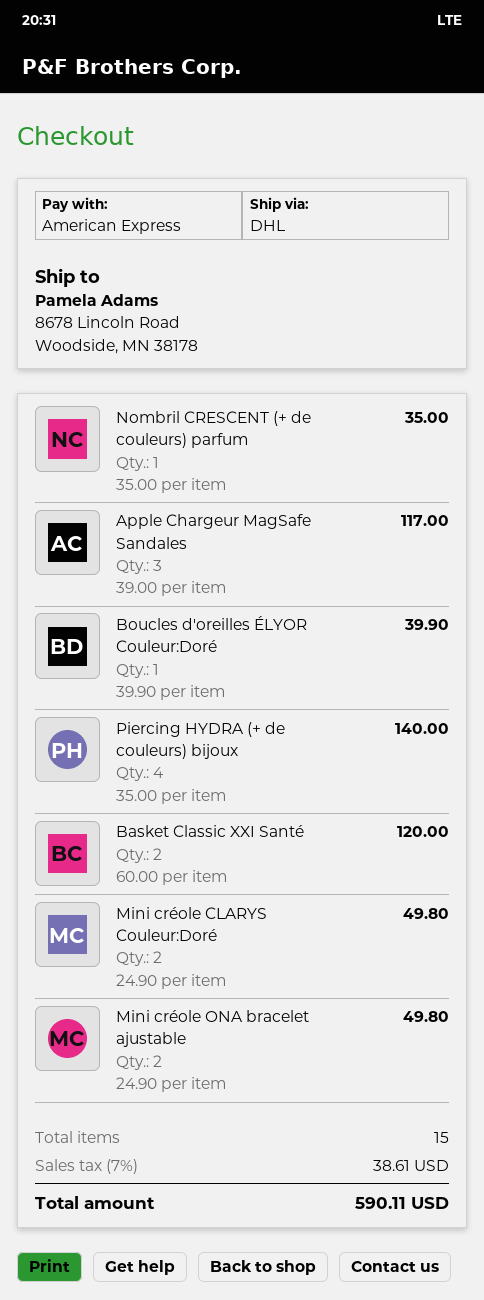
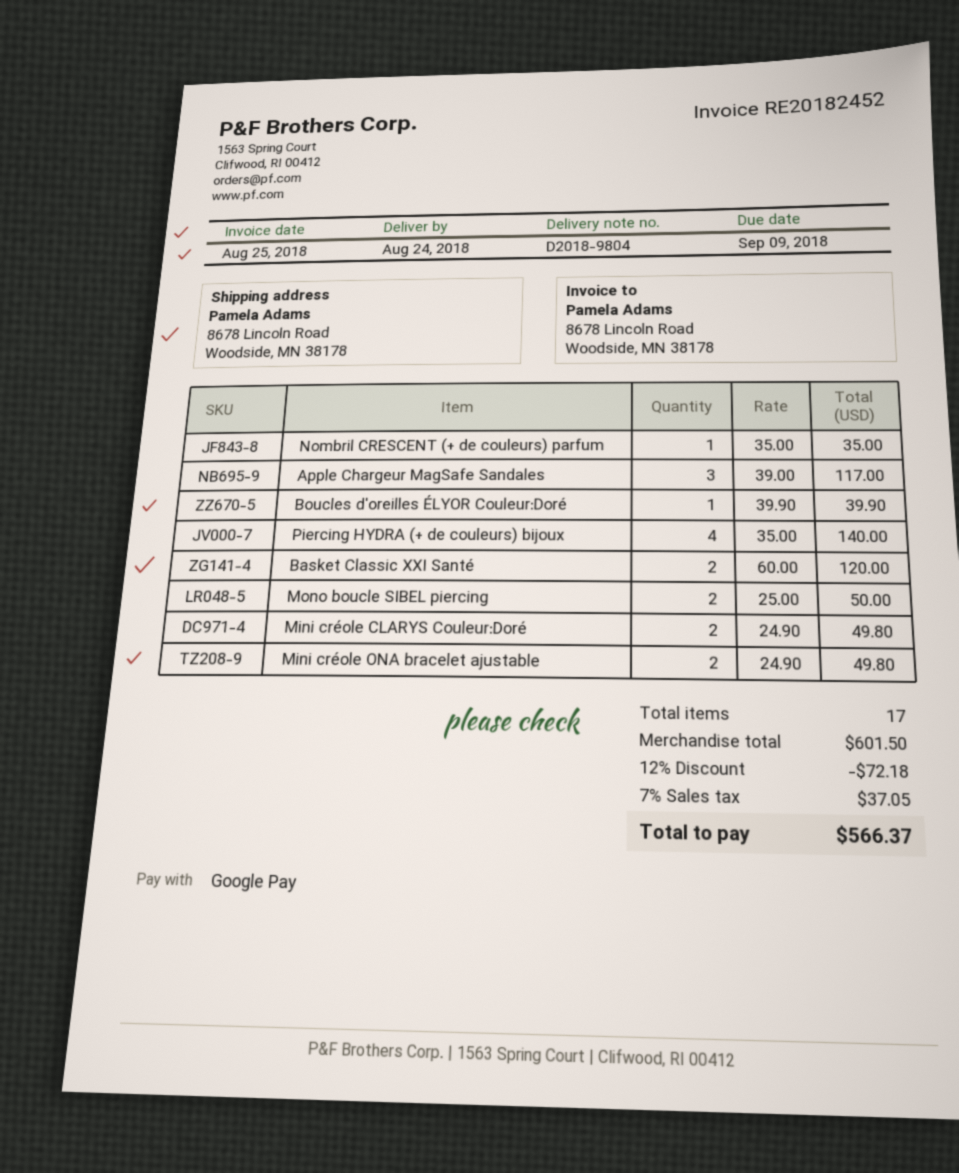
payment method: American Express -> Google Pay
Mono boucle SIBEL piercing: none -> 2 x 25.00 = 50.00
total quantity: 15 -> 17
discount: none -> 12% = 72.18
tax: 7% = 38.61 -> 7% = 37.05
total: 590.11 -> 566.37

